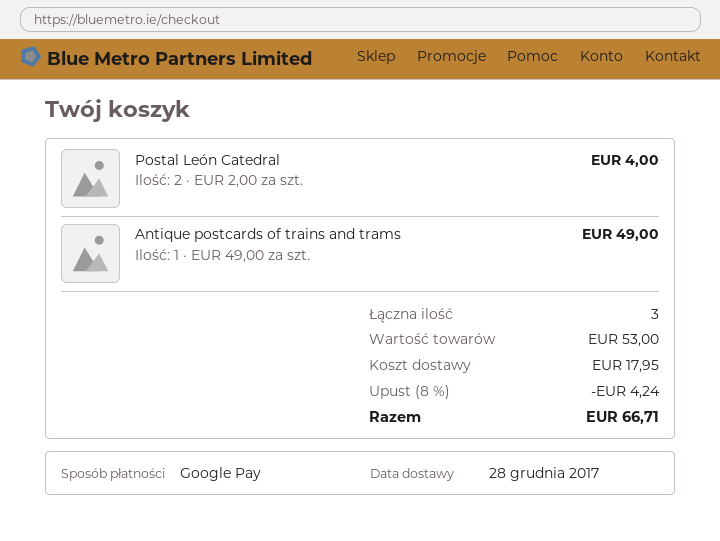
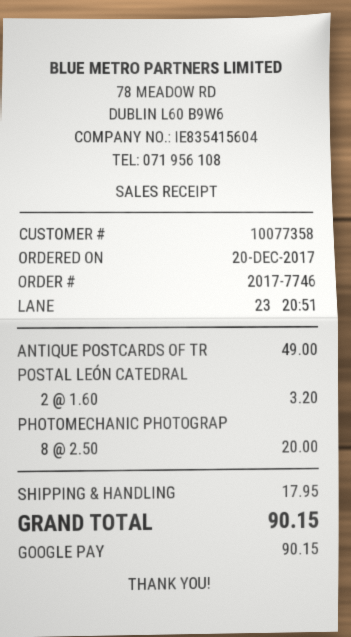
Postal León Catedral: 2 x 2.00 = 4.00 -> 2 x 1.60 = 3.20
PHOTOMECHANIC PHOTOGRAP: none -> 8 x 2.50 = 20.00
discount: 8% = 4.24 -> none
total: 66.71 -> 90.15

